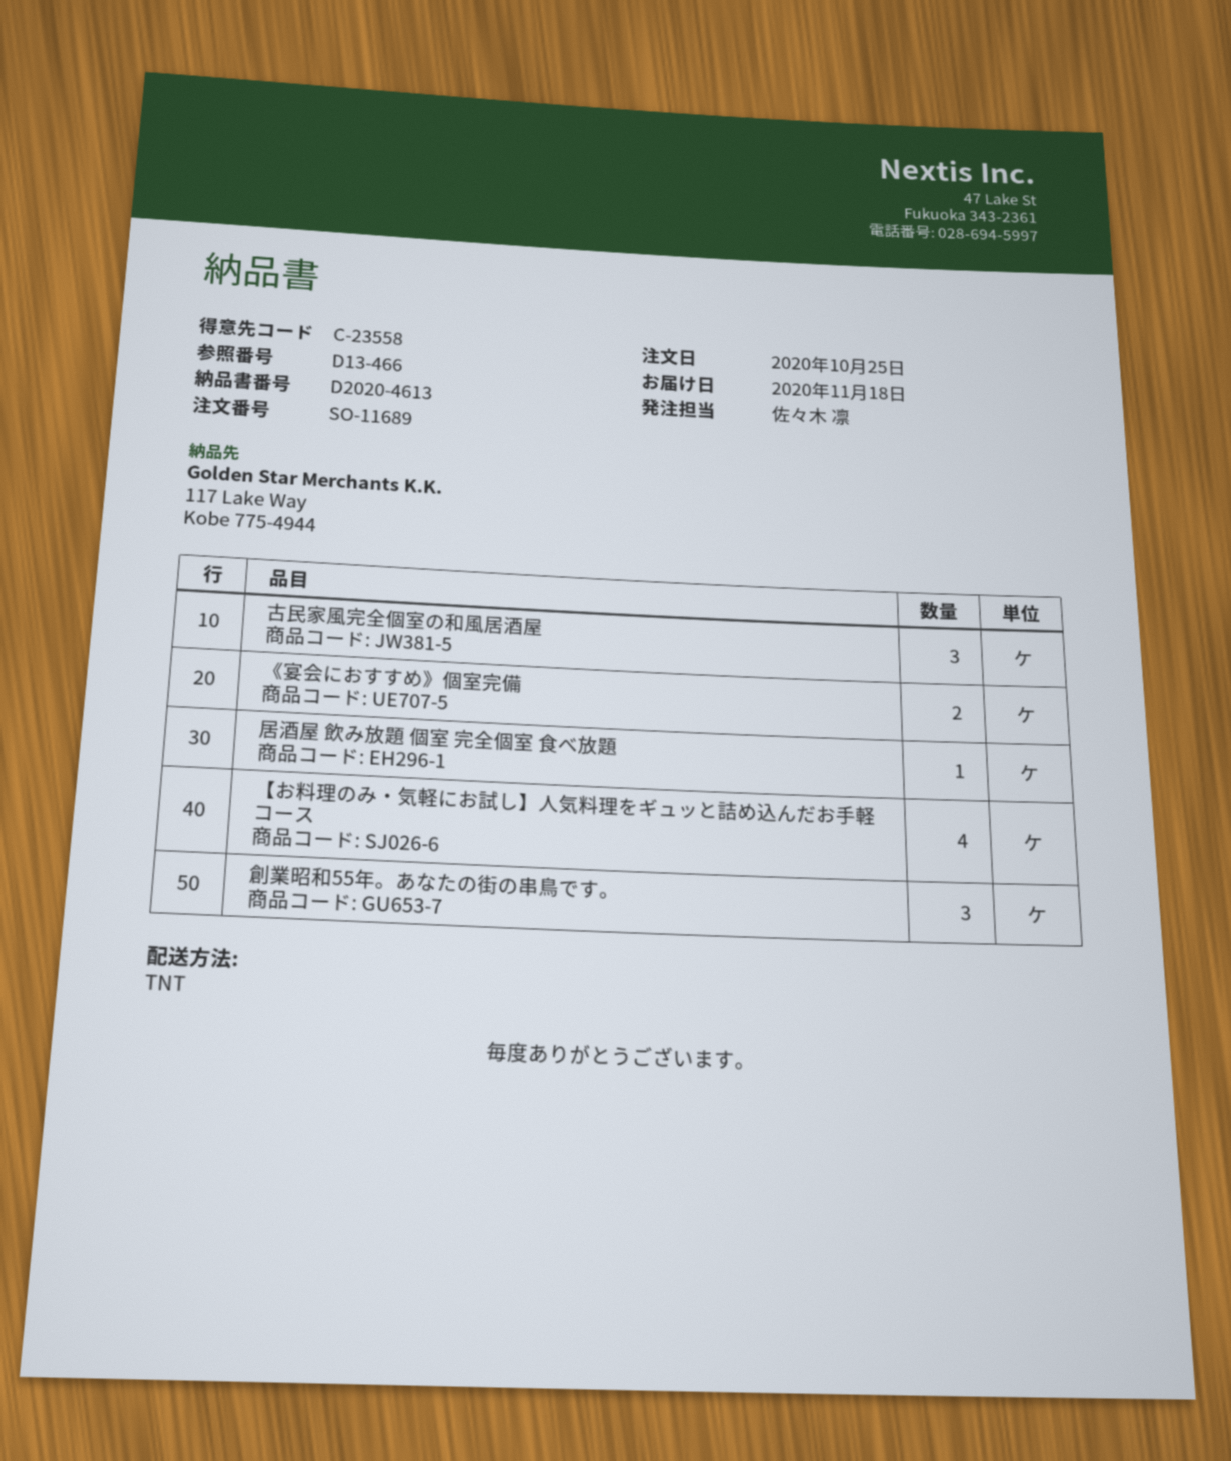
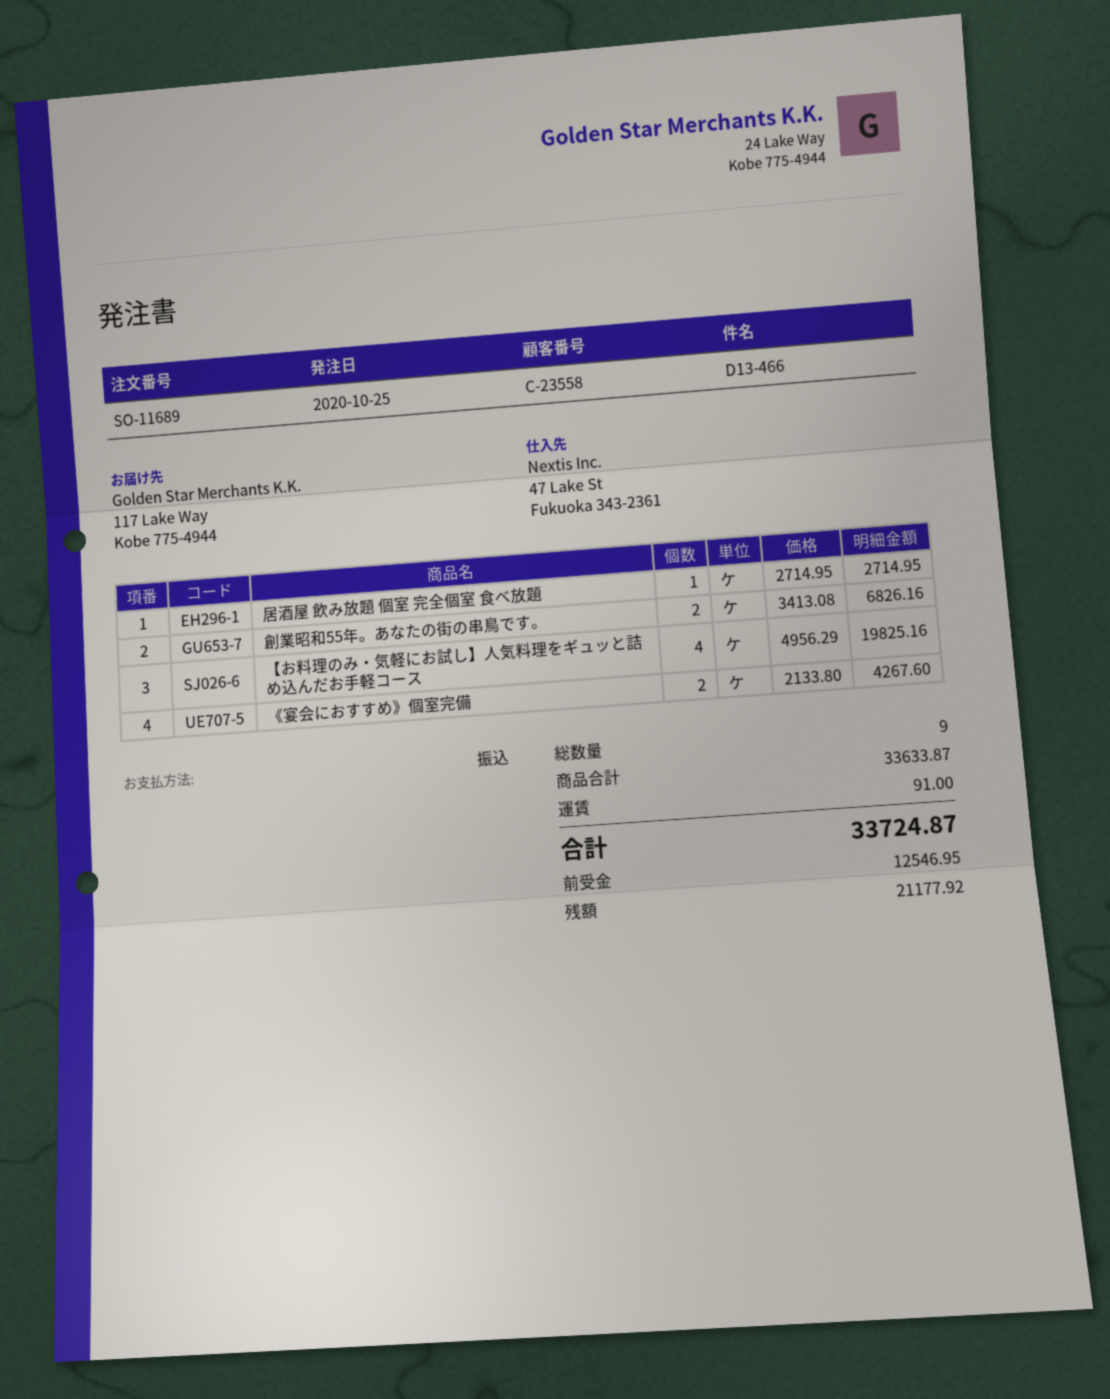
古民家風完全個室の和風居酒屋: 3 -> none
創業昭和55年。あなたの街の串鳥です。: 3 -> 2

